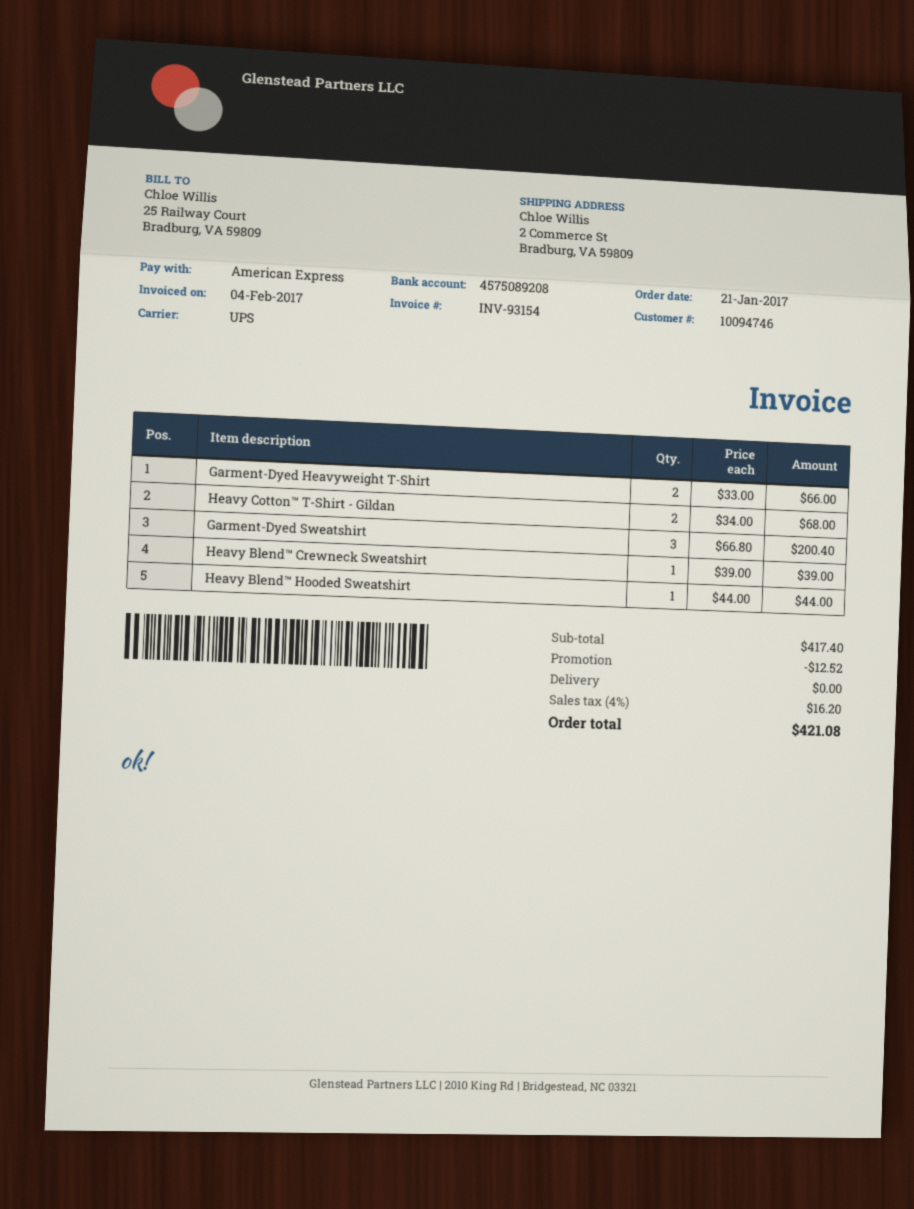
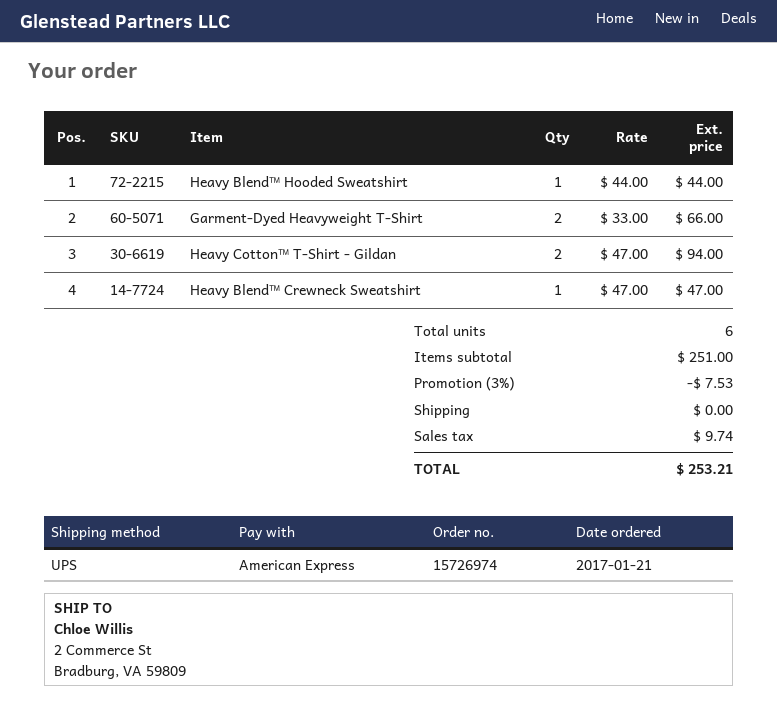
Heavy Cotton™ T-Shirt - Gildan: 2 x 34.00 = 68.00 -> 2 x 47.00 = 94.00
Garment-Dyed Sweatshirt: 3 x 66.80 = 200.40 -> none
Heavy Blend™ Crewneck Sweatshirt: 1 x 39.00 = 39.00 -> 1 x 47.00 = 47.00
subtotal: 417.40 -> 251.00
discount: 12.52 -> 7.53
tax: 16.20 -> 9.74
total: 421.08 -> 253.21

